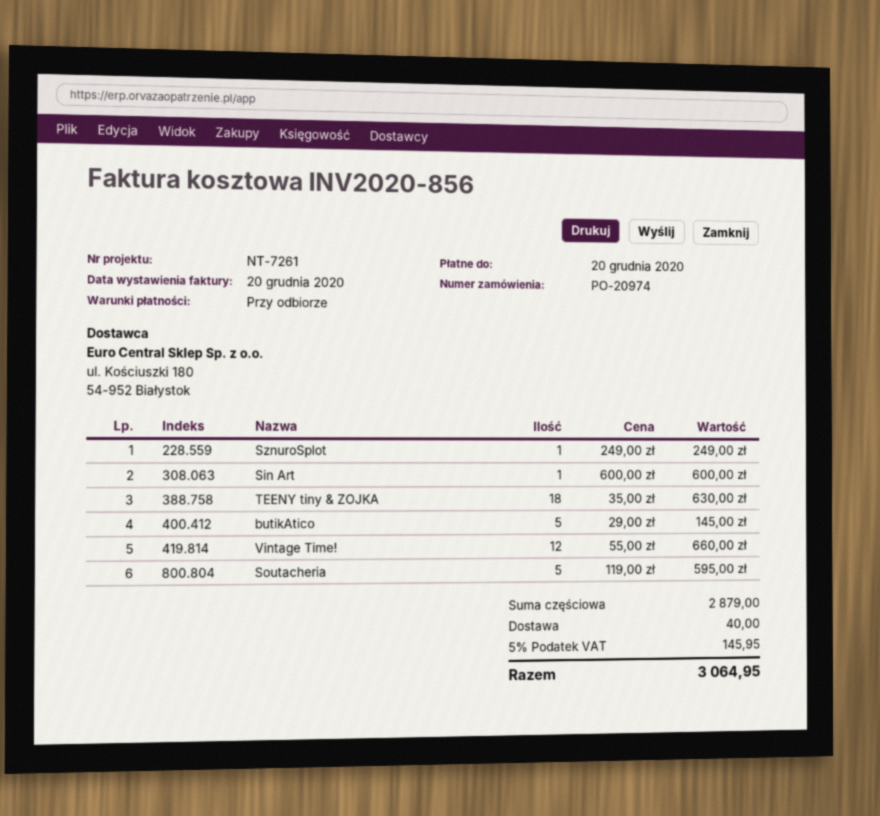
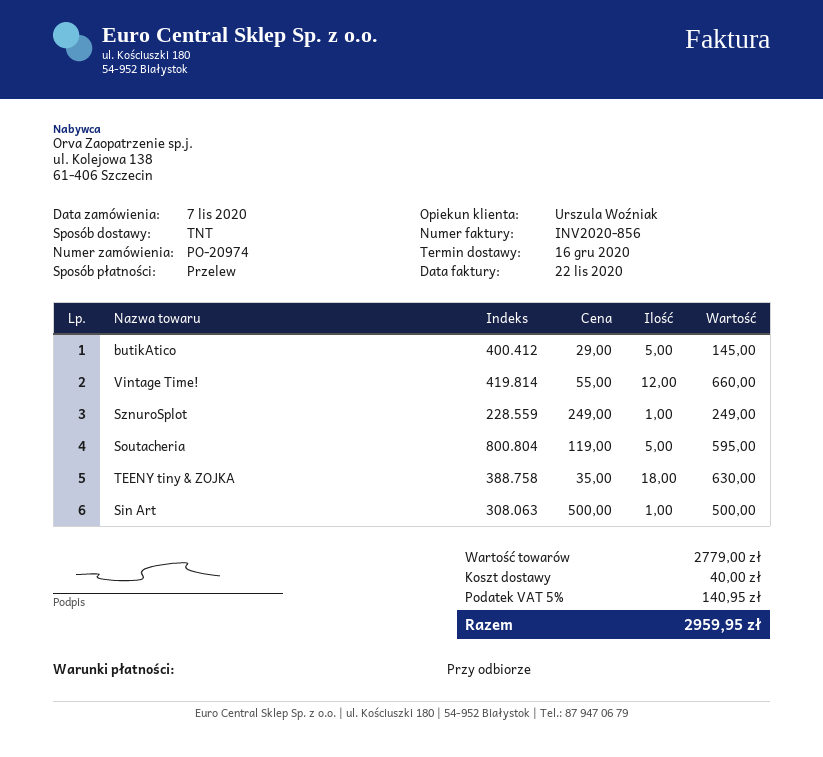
invoice date: 2020-12-20 -> 2020-11-22
Sin Art: 1 x 600.00 = 600.00 -> 1 x 500.00 = 500.00
subtotal: 2879.00 -> 2779.00
tax: 5% = 145.95 -> 5% = 140.95
total: 3064.95 -> 2959.95

